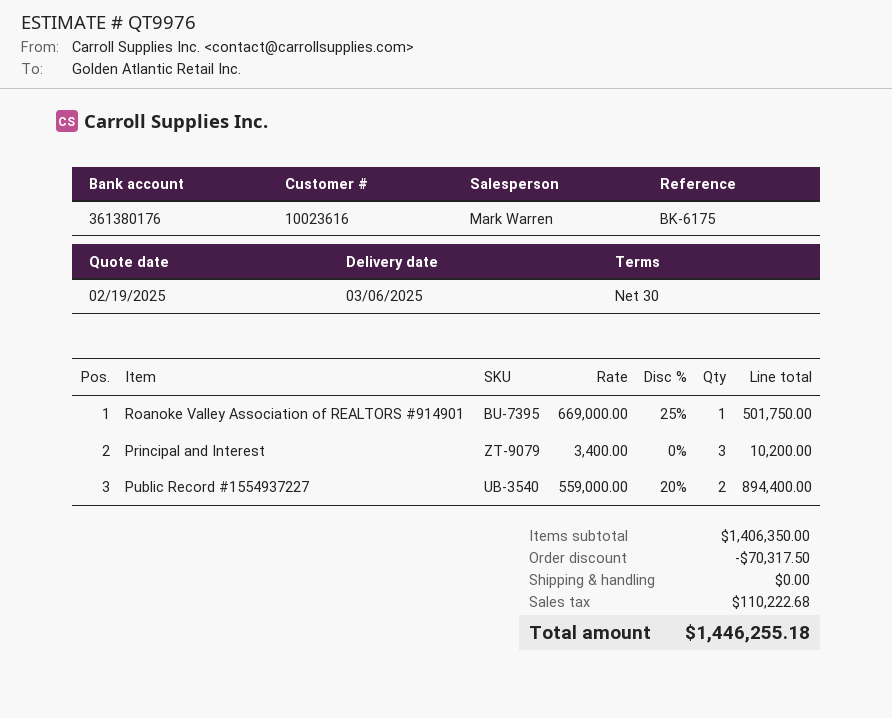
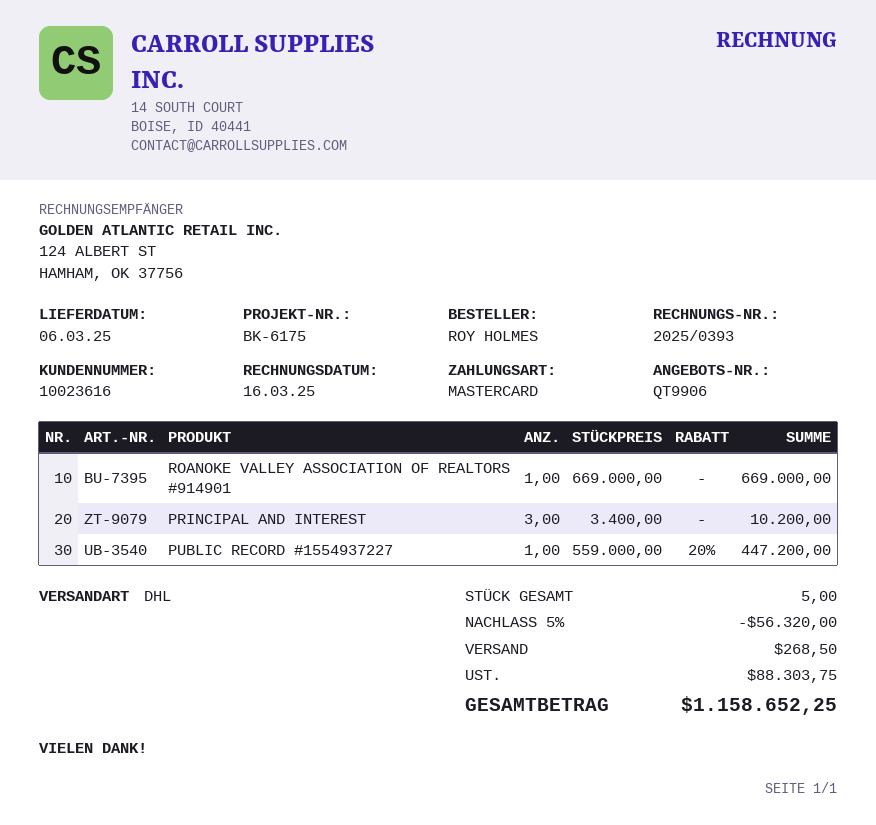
quote number: QT9976 -> QT9906
Roanoke Valley Association of REALTORS #914901: 1 x 669000.00 - 25% = 501750.00 -> 1 x 669000.00 = 669000.00
Public Record #1554937227: 2 x 559000.00 - 20% = 894400.00 -> 1 x 559000.00 - 20% = 447200.00
discount: 70317.50 -> 56320.00
shipping: 0.00 -> 268.50
tax: 110222.68 -> 88303.75
total: 1446255.18 -> 1158652.25

